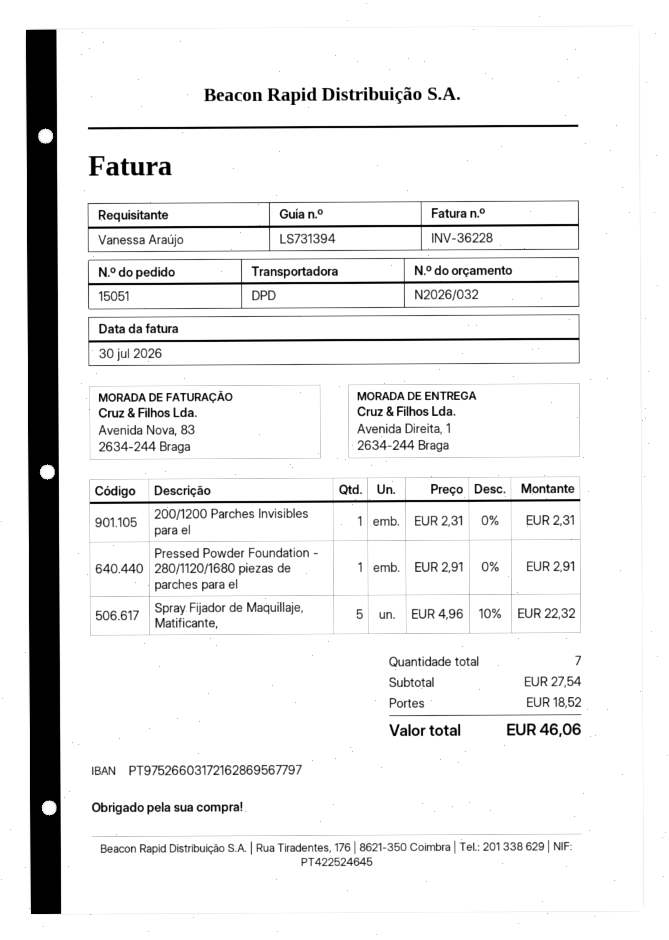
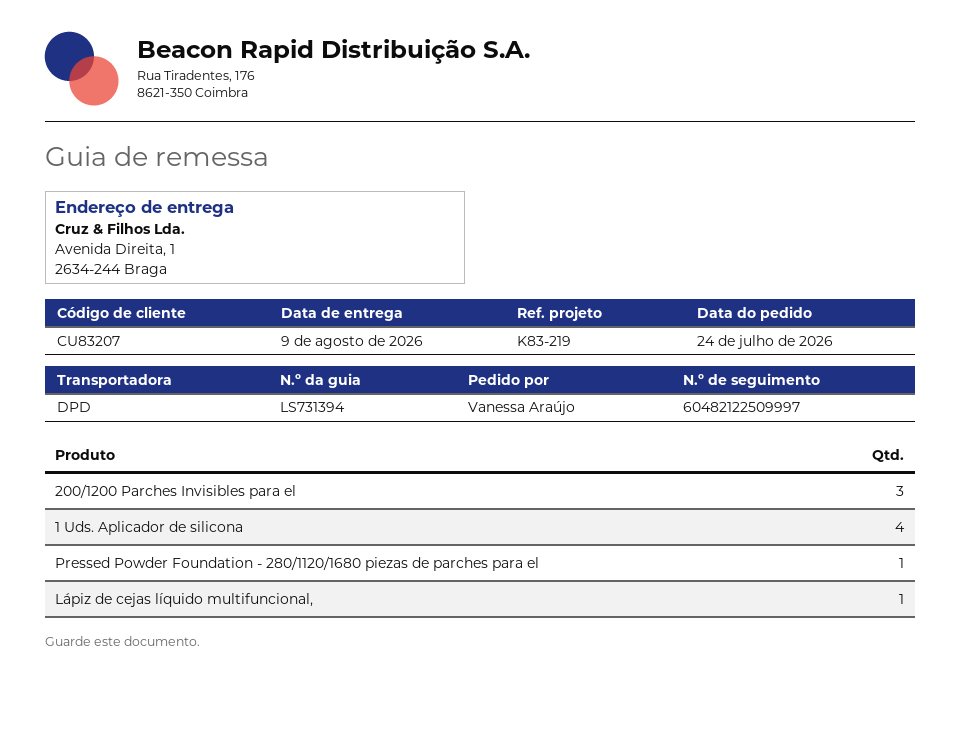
200/1200 Parches Invisibles para el: 1 -> 3
Spray Fijador de Maquillaje, Matificante,: 5 -> none
1 Uds. Aplicador de silicona: none -> 4
Lápiz de cejas líquido multifuncional,: none -> 1

